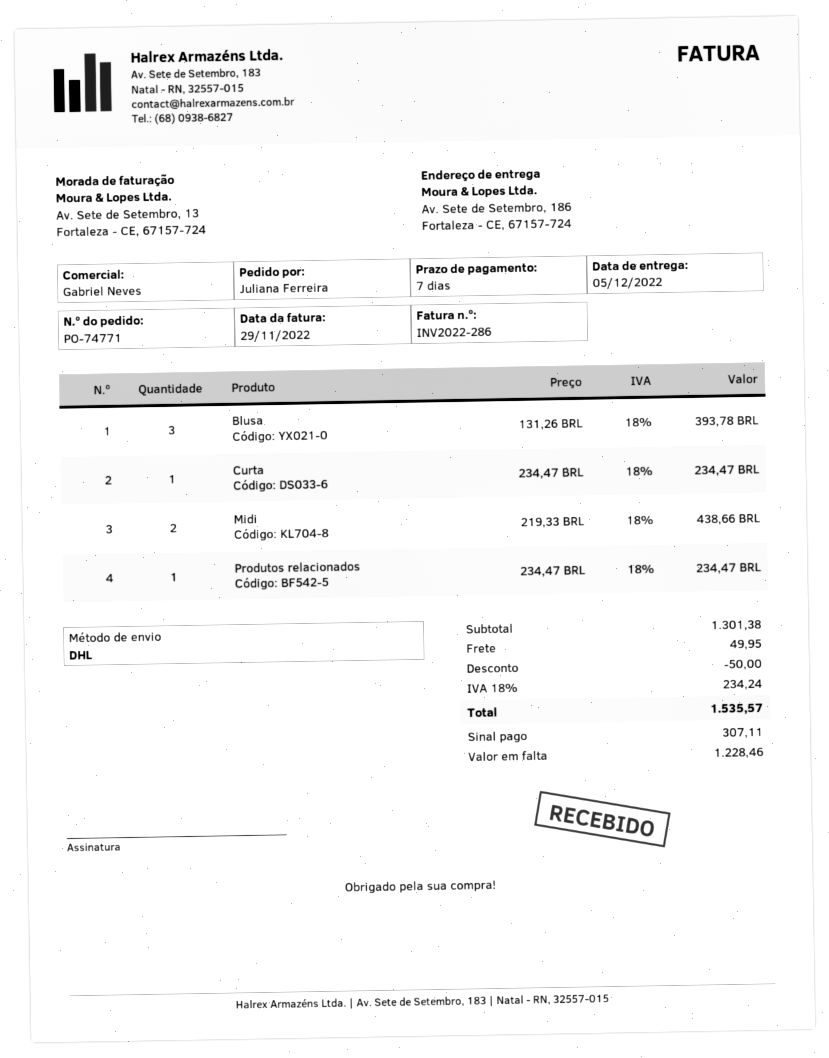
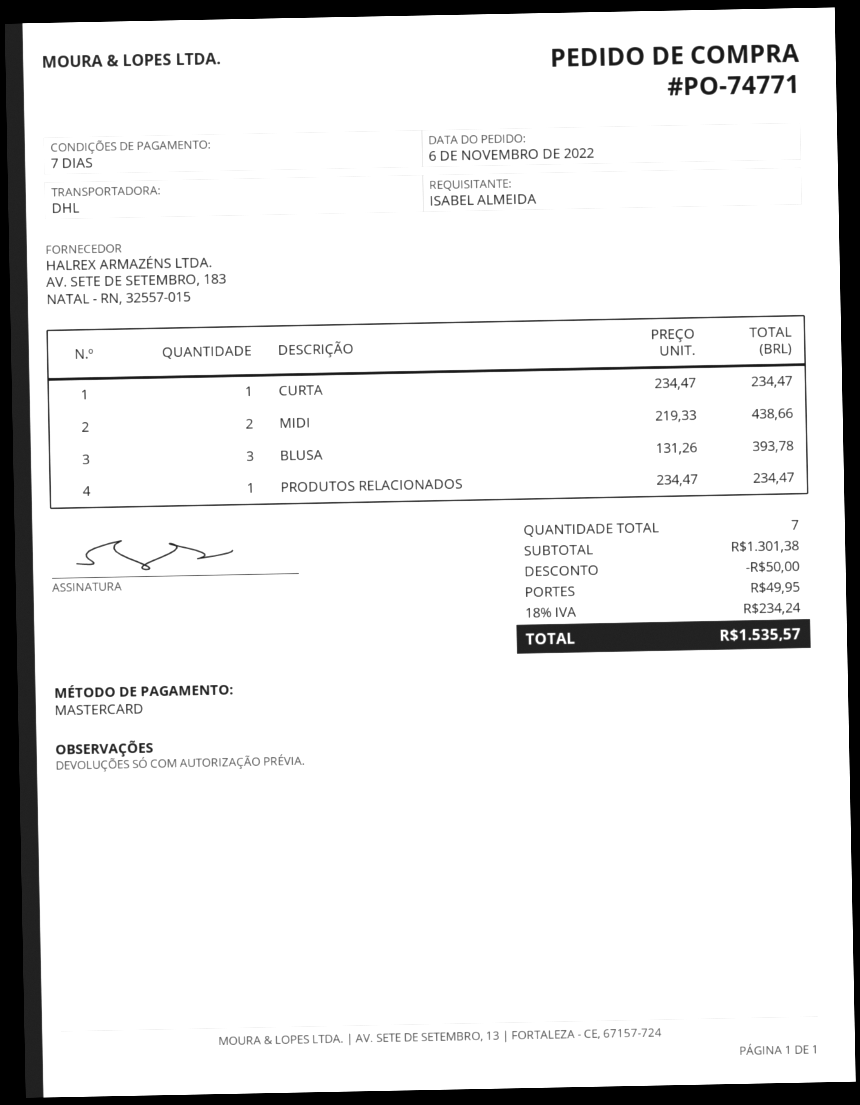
ordered by: Juliana Ferreira -> ISABEL ALMEIDA

